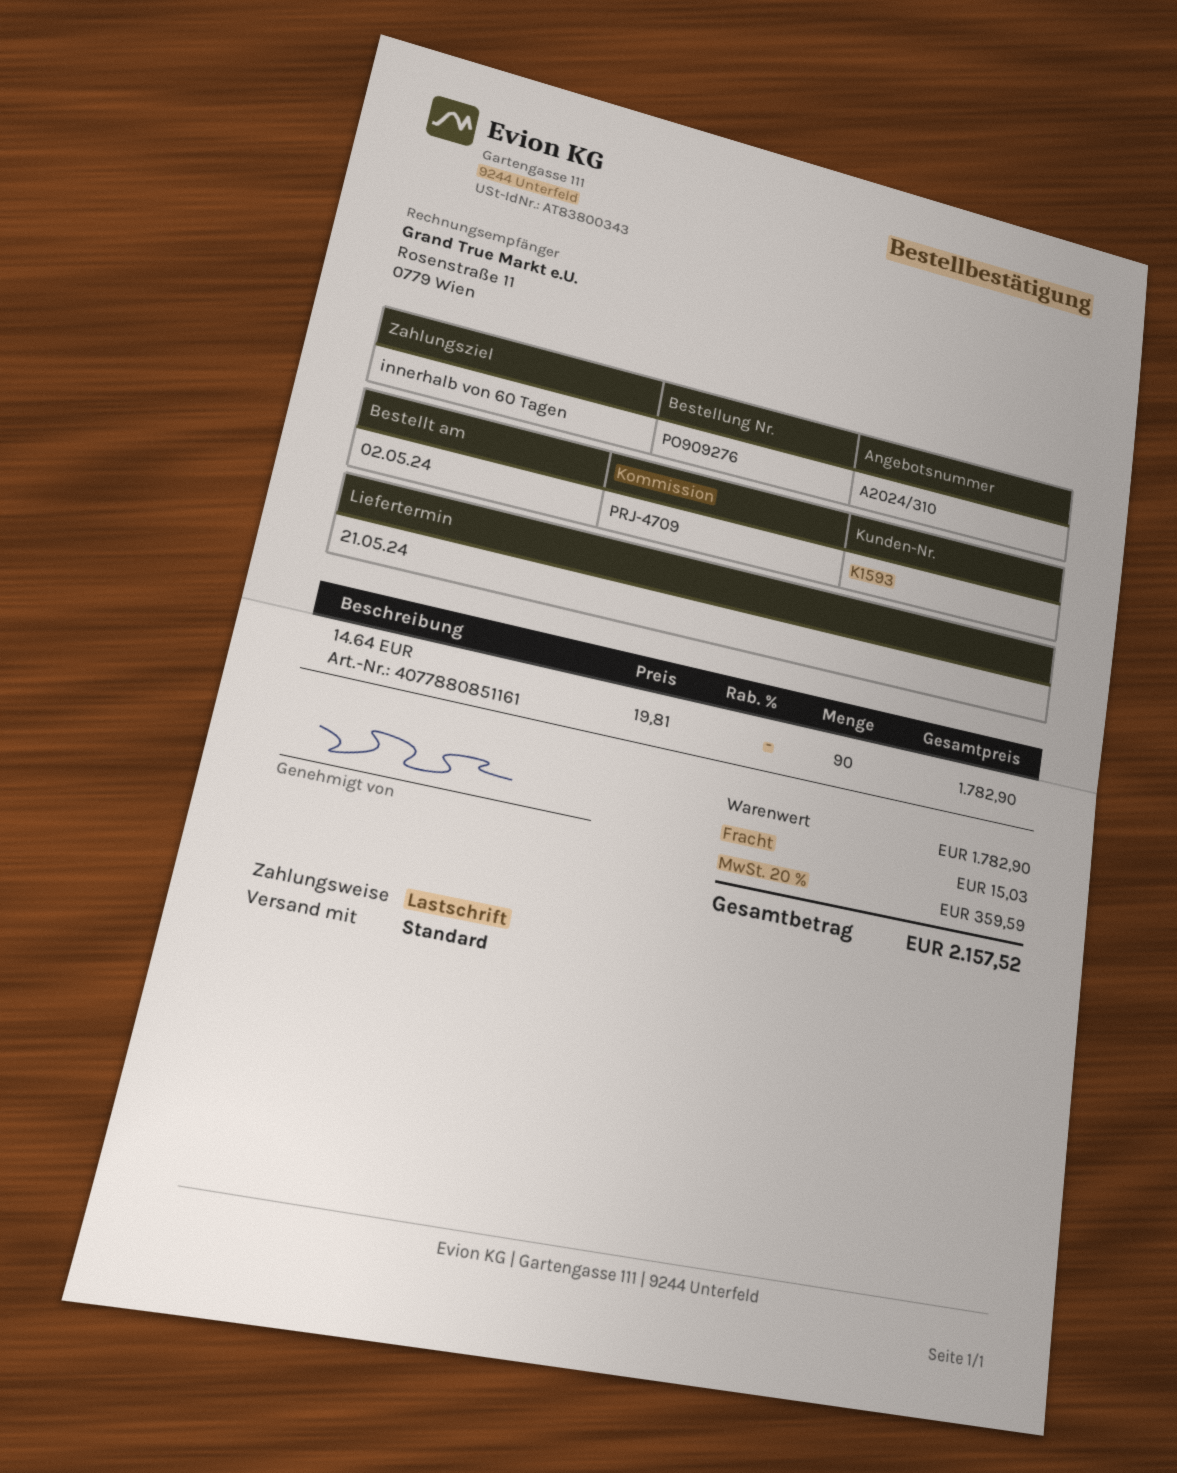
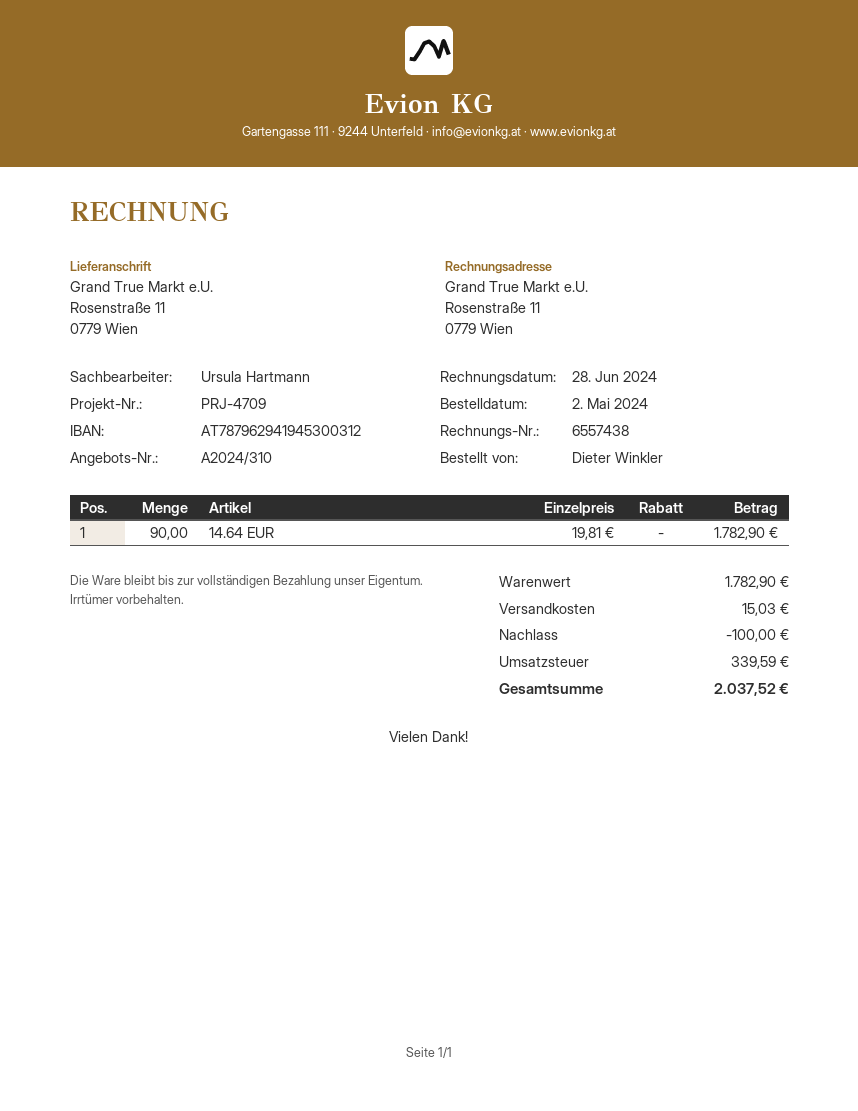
discount: none -> 100.00
tax: 359.59 -> 339.59
total: 2157.52 -> 2037.52

